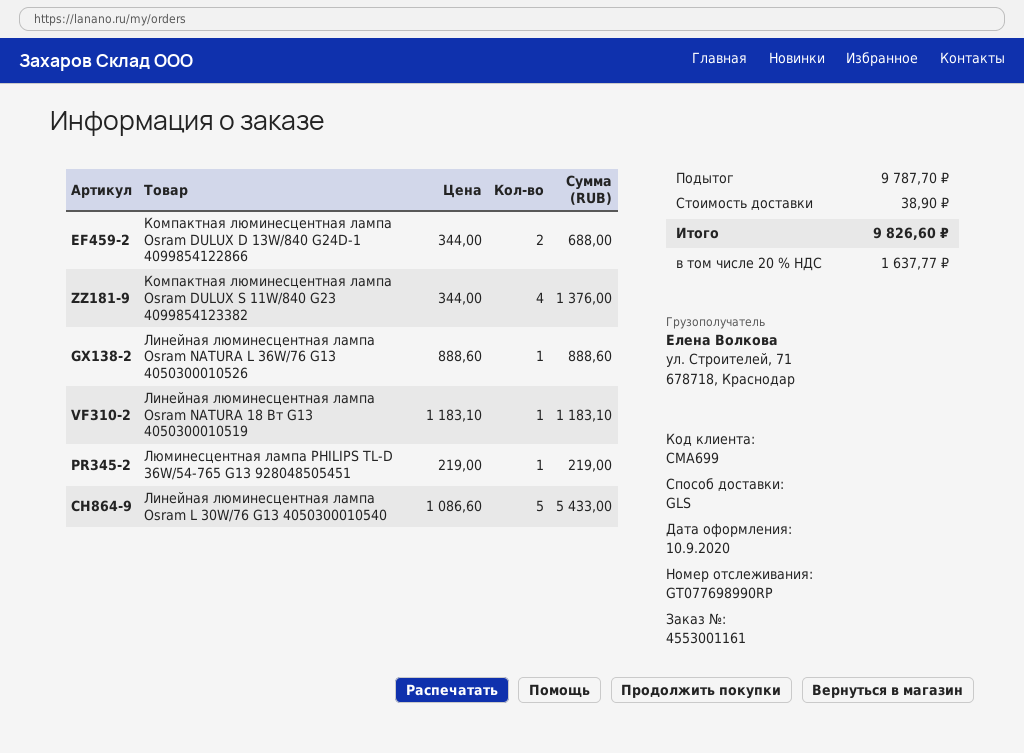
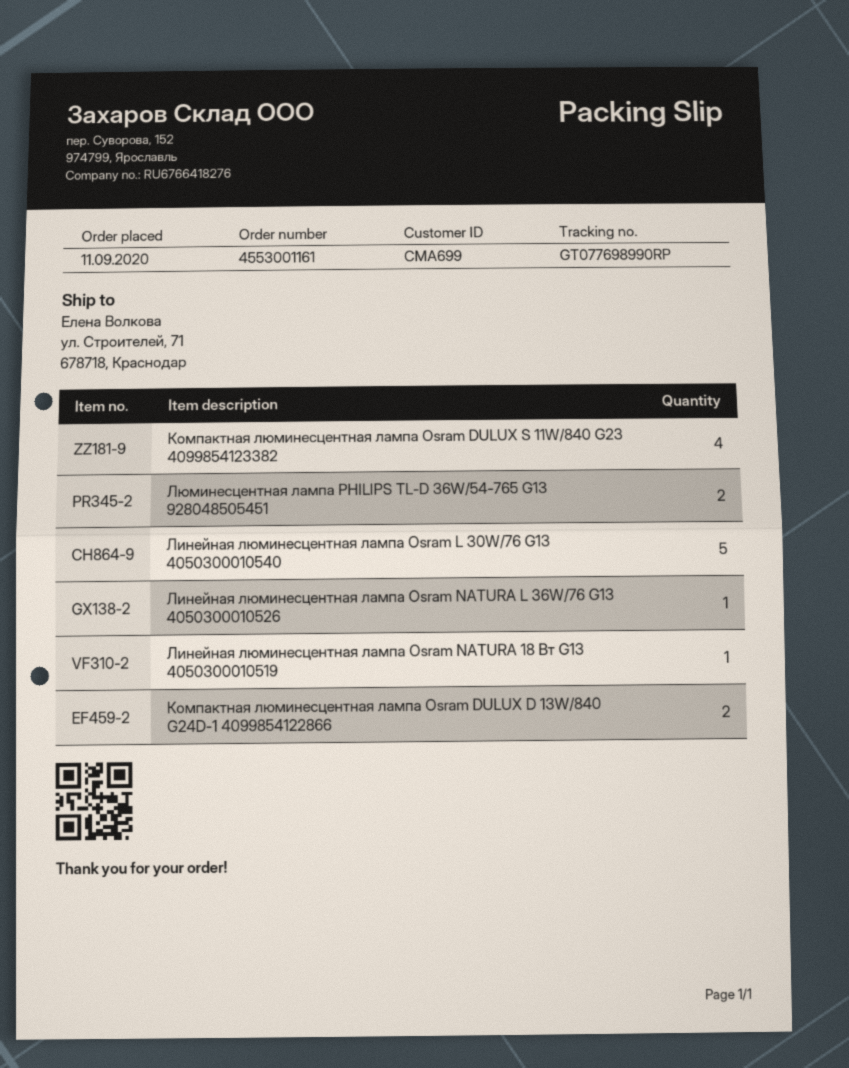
order date: 2020-09-10 -> 2020-09-11
Люминесцентная лампа PHILIPS TL-D 36W/54-765 G13 928048505451: 1 -> 2

